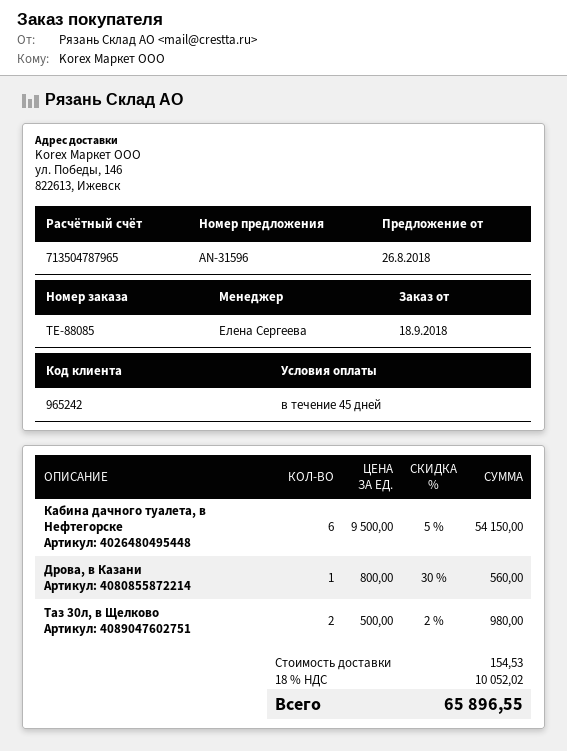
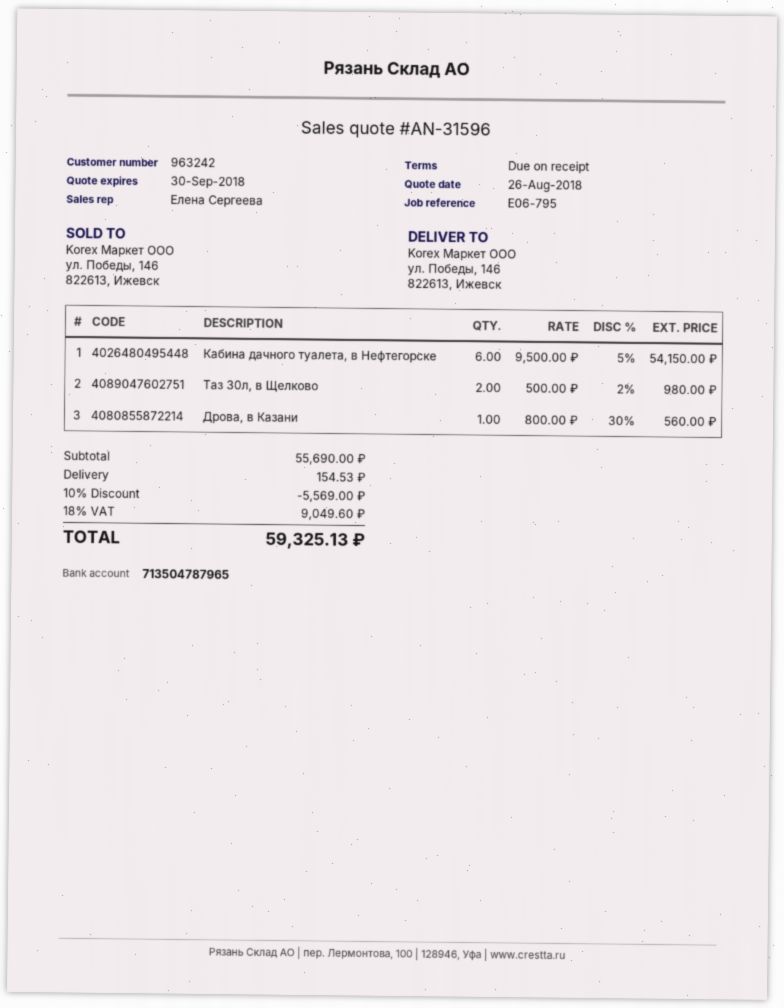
payment terms: 45 days -> on receipt
customer number: 965242 -> 963242
discount: none -> 10% = 5569.00
tax: 18% = 10052.02 -> 18% = 9049.60
total: 65896.55 -> 59325.13

